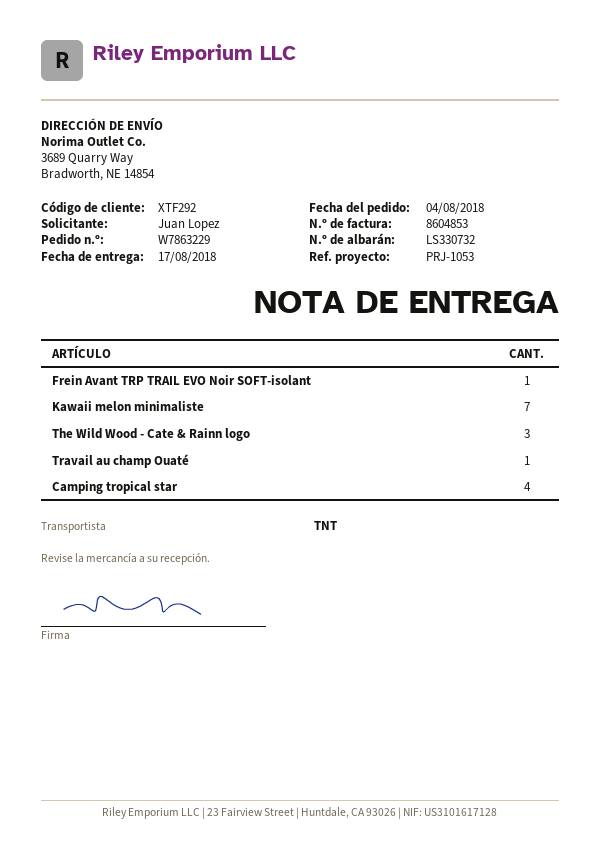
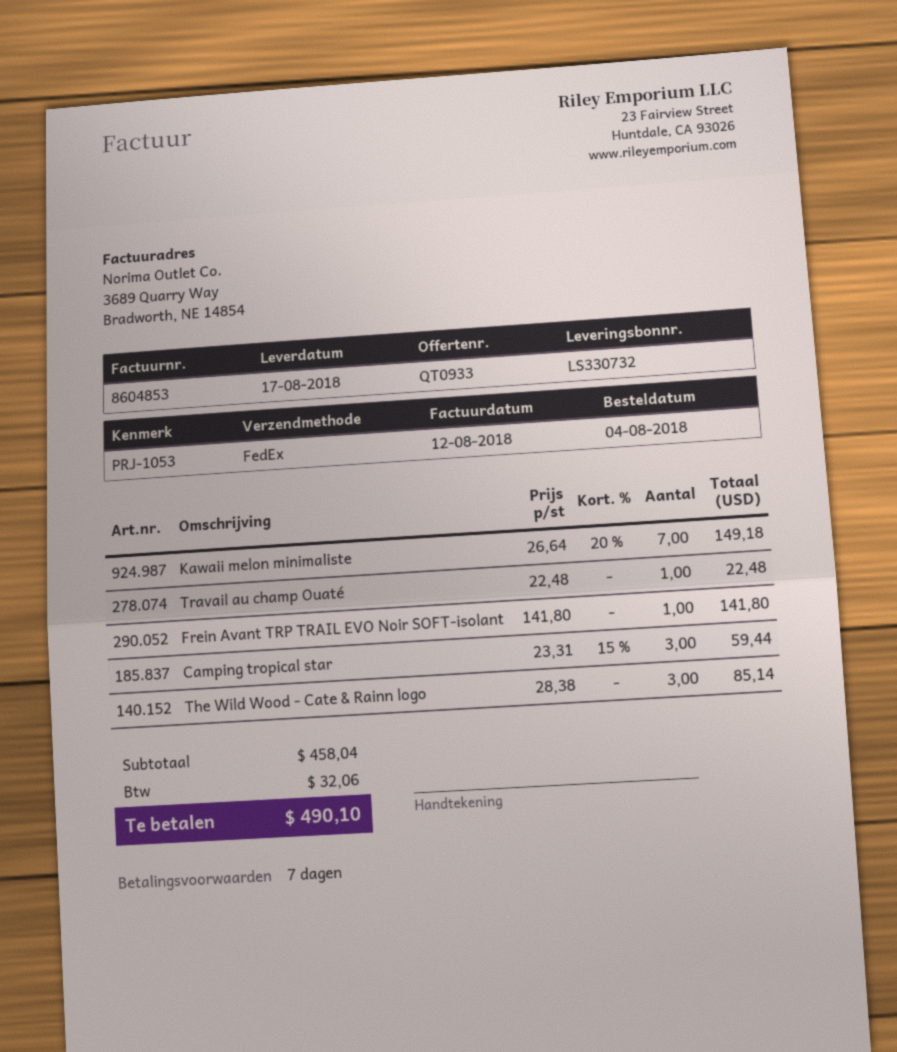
shipping method: TNT -> FedEx
Camping tropical star: 4 -> 3

